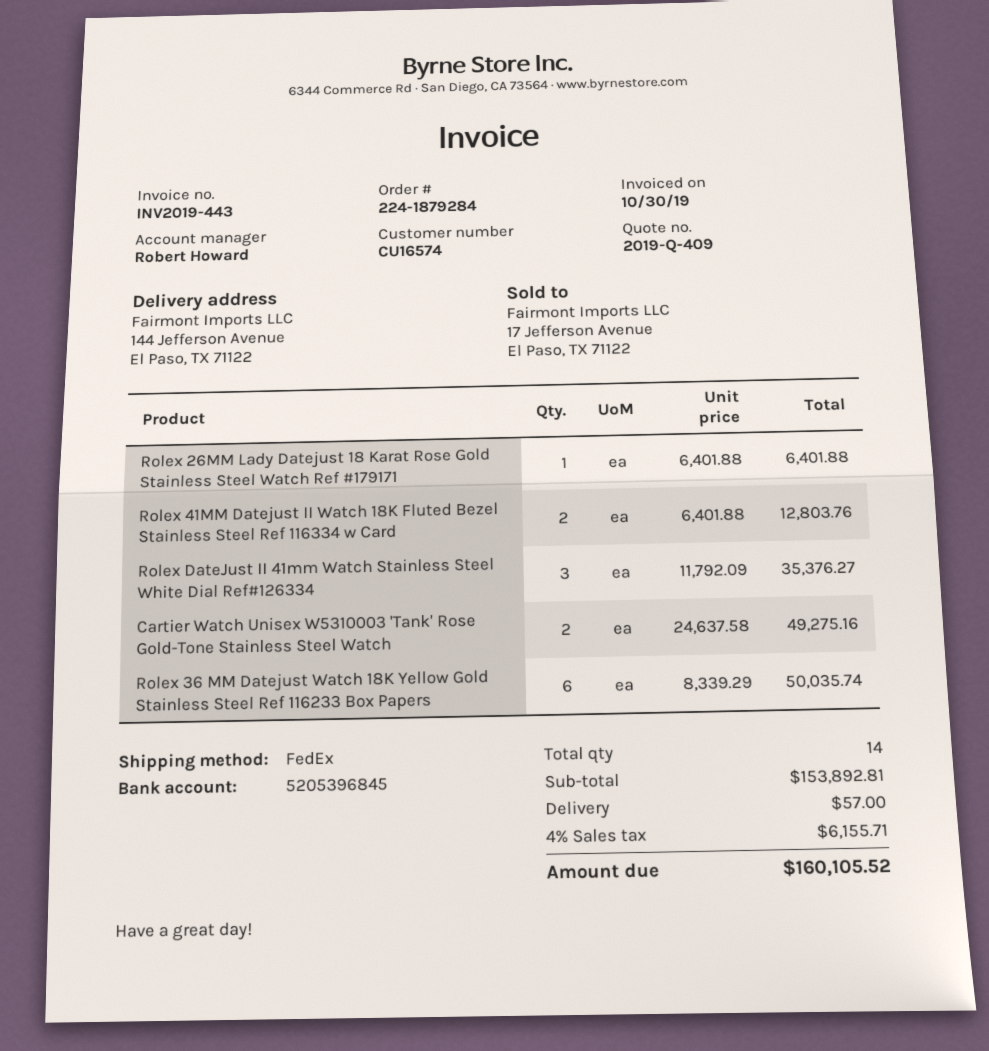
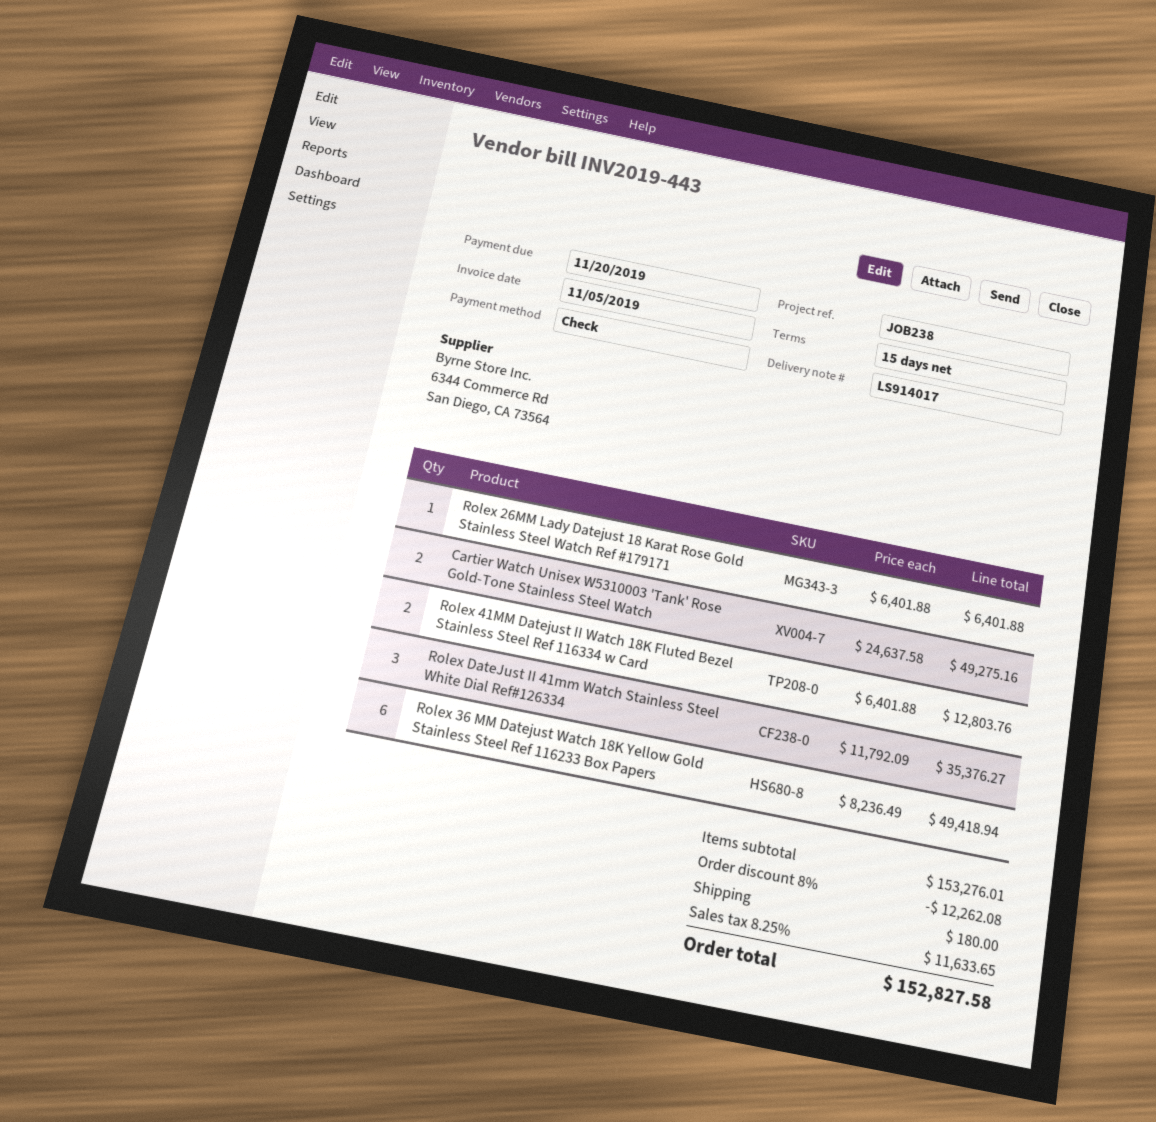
invoice date: 2019-10-30 -> 2019-11-05
Rolex 36 MM Datejust Watch 18K Yellow Gold Stainless Steel Ref 116233 Box Papers: 6 x 8339.29 = 50035.74 -> 6 x 8236.49 = 49418.94
subtotal: 153892.81 -> 153276.01
discount: none -> 8% = 12262.08
shipping: 57.00 -> 180.00
tax: 4% = 6155.71 -> 8.25% = 11633.65
total: 160105.52 -> 152827.58

